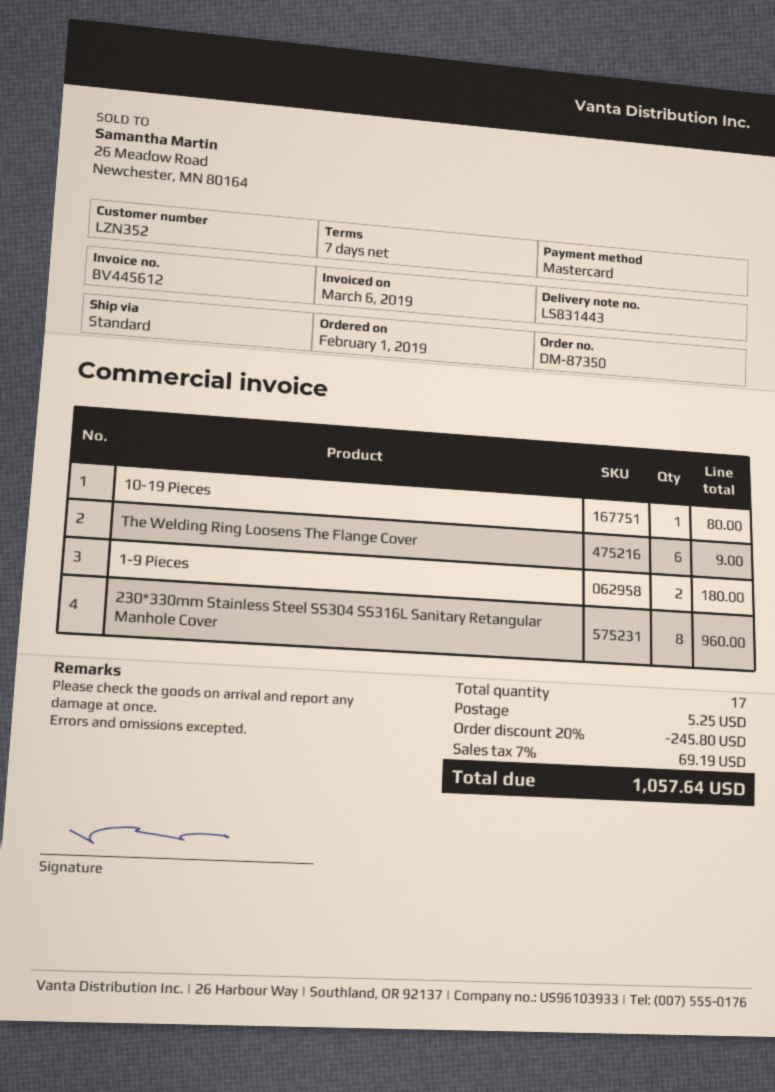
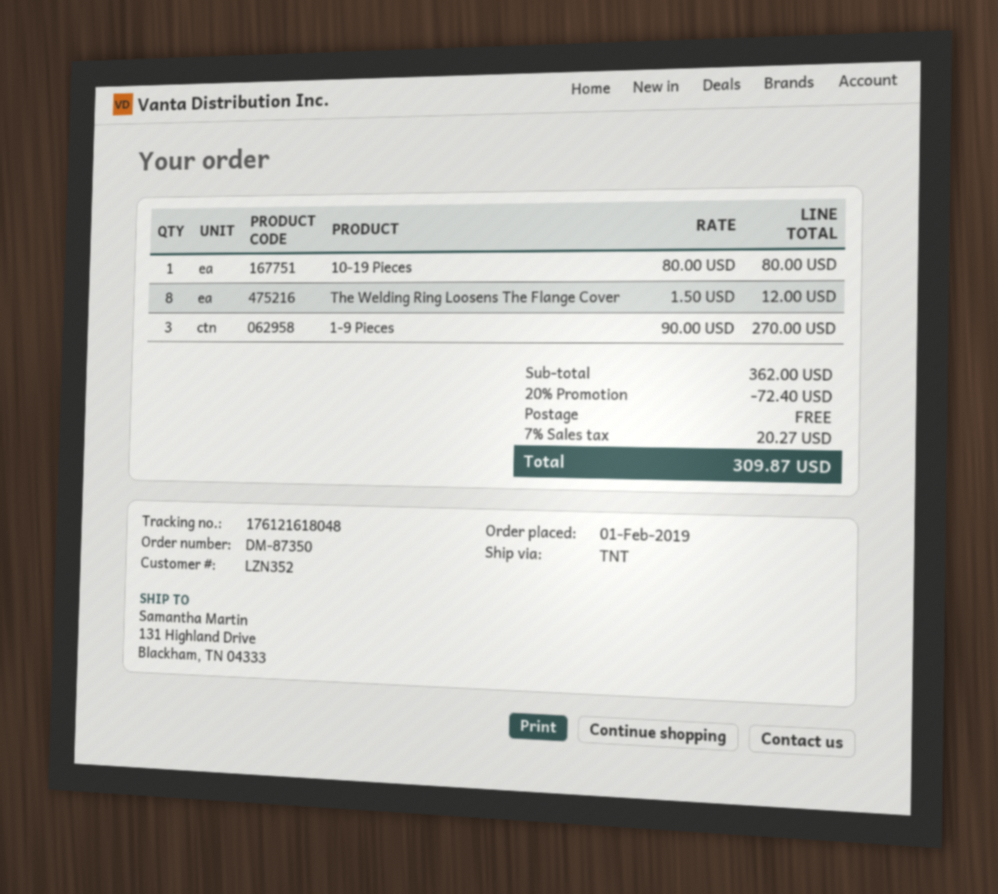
shipping method: standard -> TNT
The Welding Ring Loosens The Flange Cover: 6 for 9.00 -> 8 for 12.00
1-9 Pieces: 2 for 180.00 -> 3 for 270.00
230*330mm Stainless Steel SS304 SS316L Sanitary Retangular Manhole Cover: 8 for 960.00 -> none
discount: 20% = 245.80 -> 20% = 72.40
shipping: 5.25 -> 0.00
tax: 7% = 69.19 -> 7% = 20.27
total: 1057.64 -> 309.87

